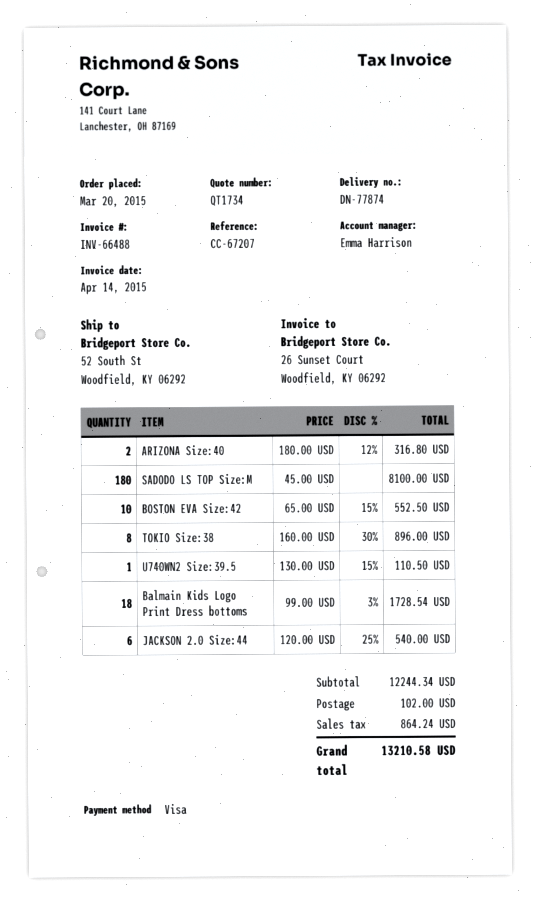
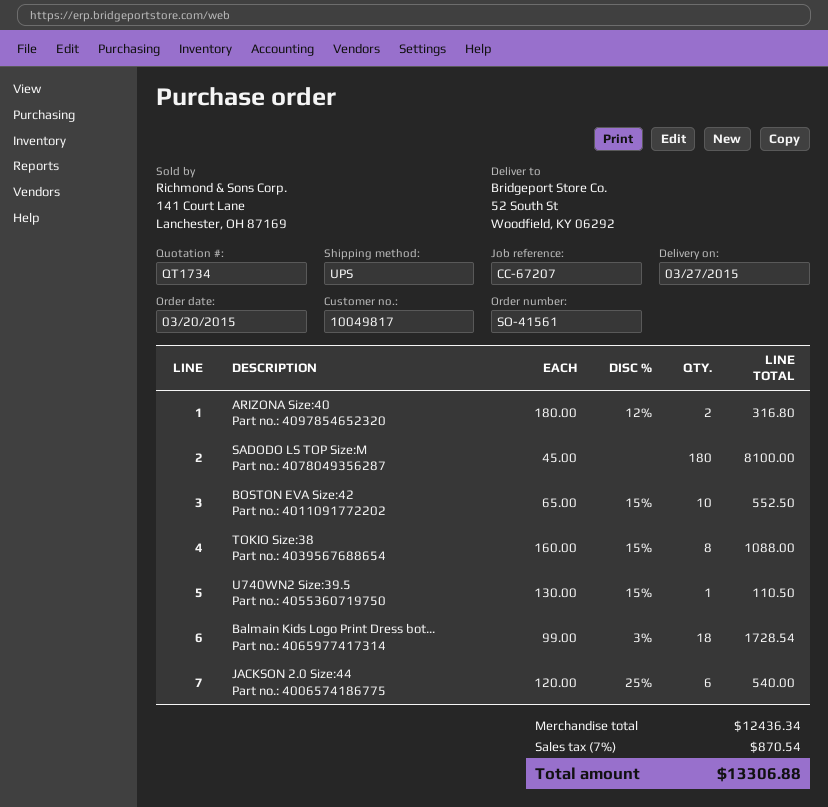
TOKIO Size:38: 8 x 160.00 - 30% = 896.00 -> 8 x 160.00 - 15% = 1088.00
subtotal: 12244.34 -> 12436.34
shipping: 102.00 -> none
tax: 864.24 -> 870.54
total: 13210.58 -> 13306.88

